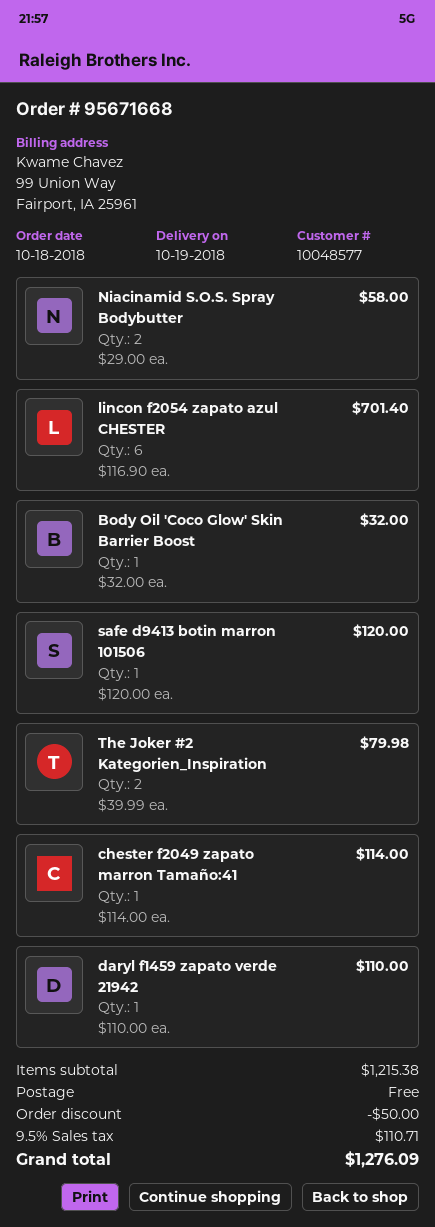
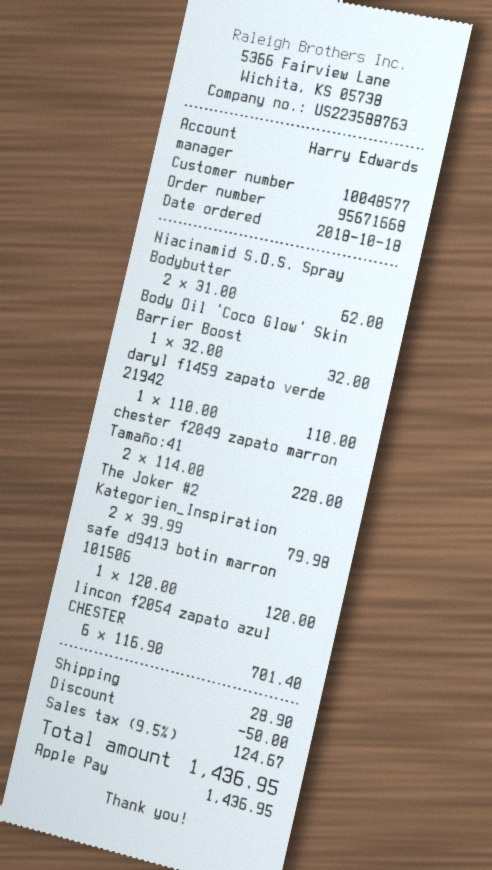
Niacinamid S.O.S. Spray Bodybutter: 2 x 29.00 = 58.00 -> 2 x 31.00 = 62.00
chester f2049 zapato marron Tamaño:41: 1 x 114.00 = 114.00 -> 2 x 114.00 = 228.00
shipping: 0.00 -> 28.90
tax: 9.5% = 110.71 -> 9.5% = 124.67
total: 1276.09 -> 1436.95

